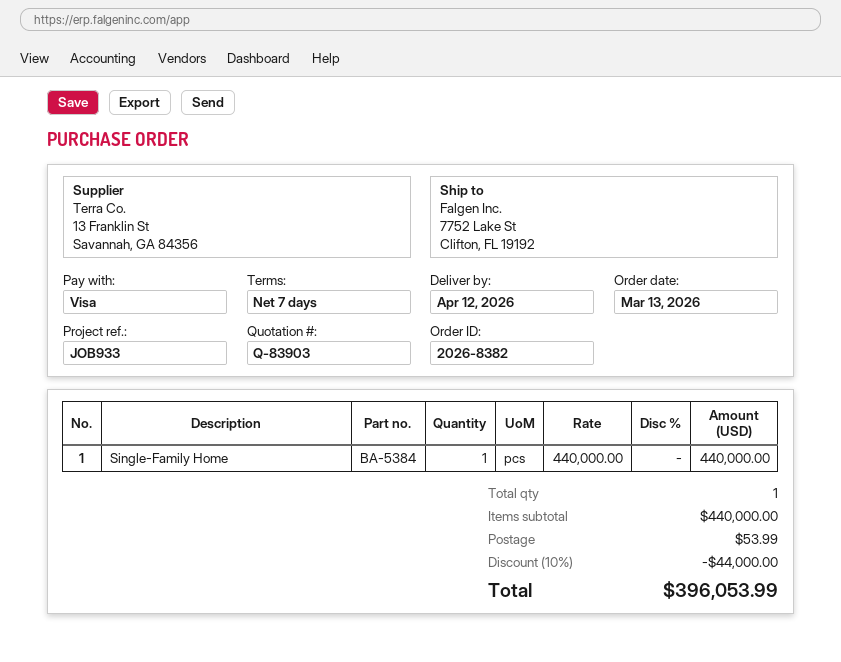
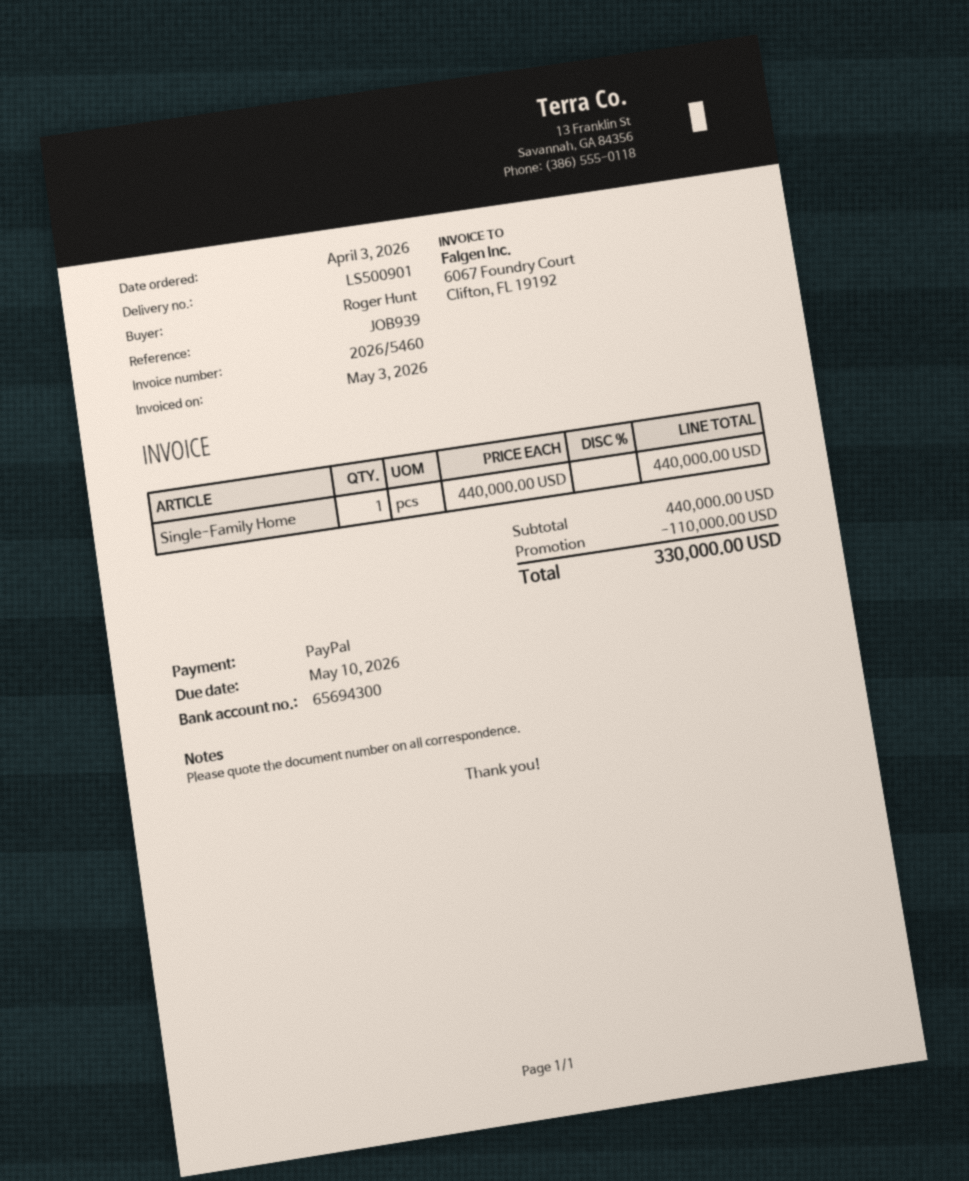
order date: 2026-03-13 -> 2026-04-03
reference: JOB933 -> JOB939
payment method: Visa -> PayPal
discount: 44000.00 -> 110000.00
shipping: 53.99 -> none
total: 396053.99 -> 330000.00

